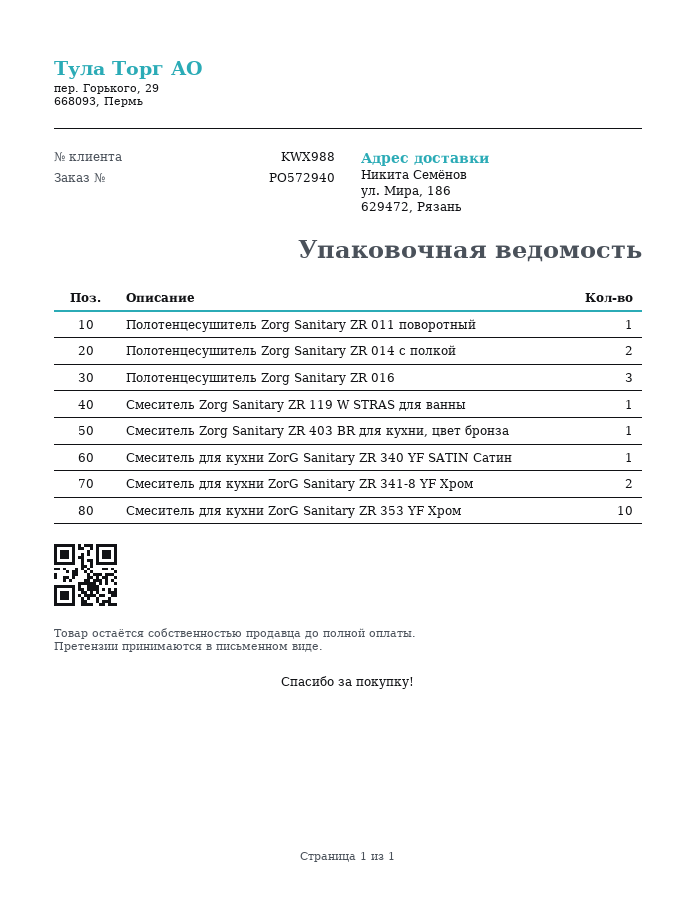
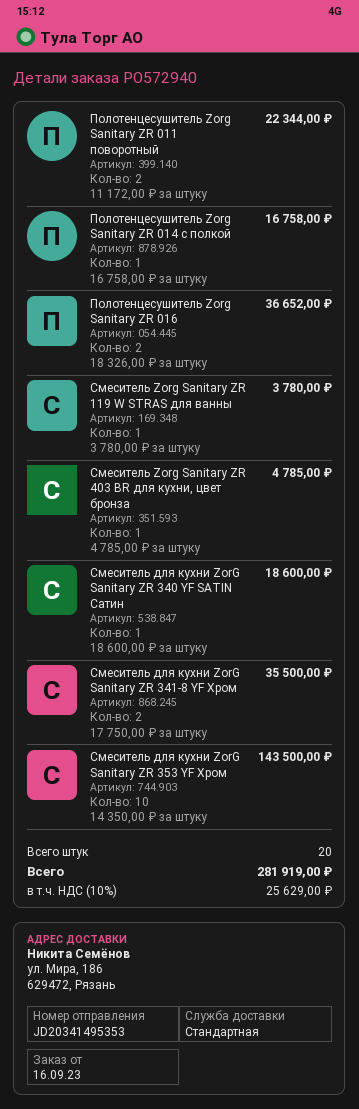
Полотенцесушитель Zorg Sanitary ZR 011 поворотный: 1 -> 2
Полотенцесушитель Zorg Sanitary ZR 014 с полкой: 2 -> 1
Полотенцесушитель Zorg Sanitary ZR 016: 3 -> 2

